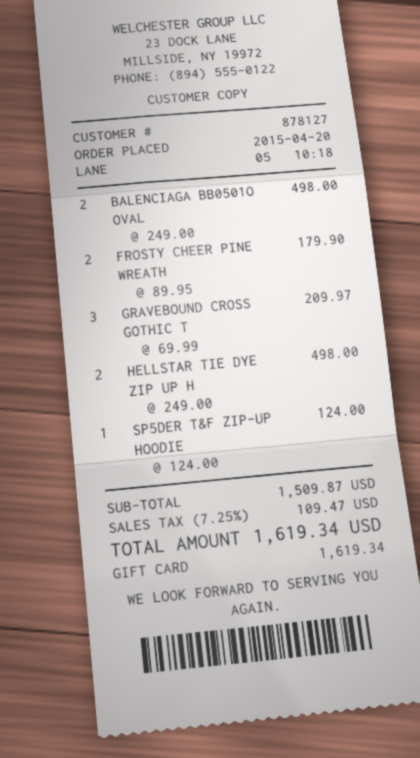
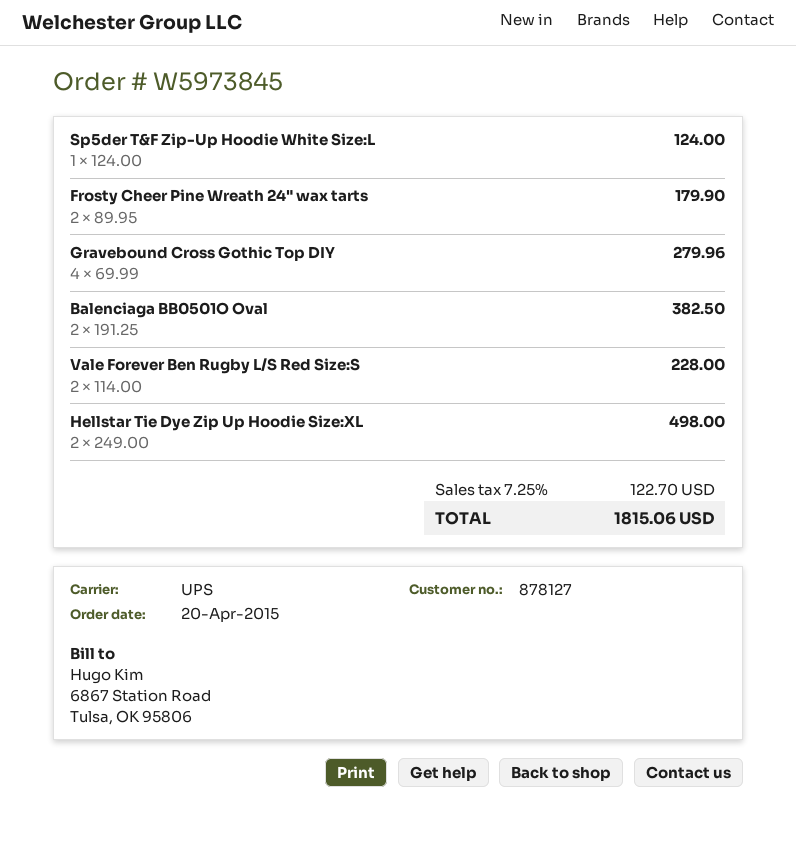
BALENCIAGA BB0501O OVAL: 2 x 249.00 = 498.00 -> 2 x 191.25 = 382.50
GRAVEBOUND CROSS GOTHIC T: 3 x 69.99 = 209.97 -> 4 x 69.99 = 279.96
Vale Forever Ben Rugby L/S Red Size:S: none -> 2 x 114.00 = 228.00
tax: 7.25% = 109.47 -> 7.25% = 122.70
total: 1619.34 -> 1815.06

